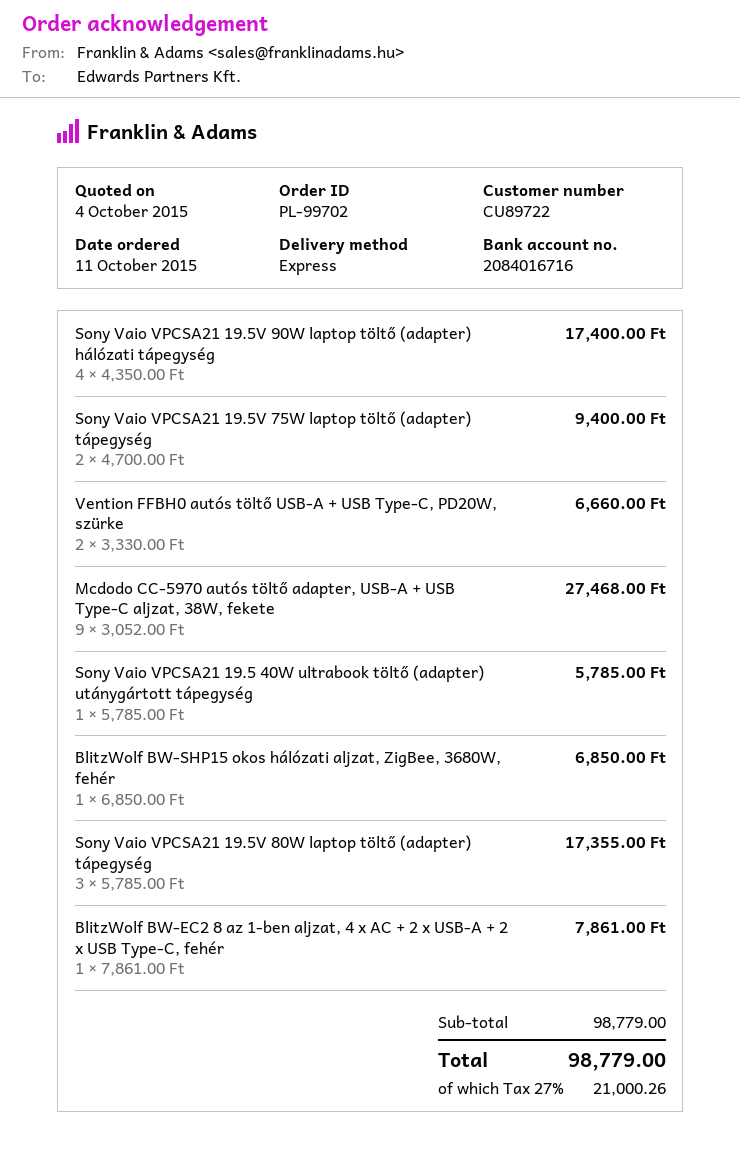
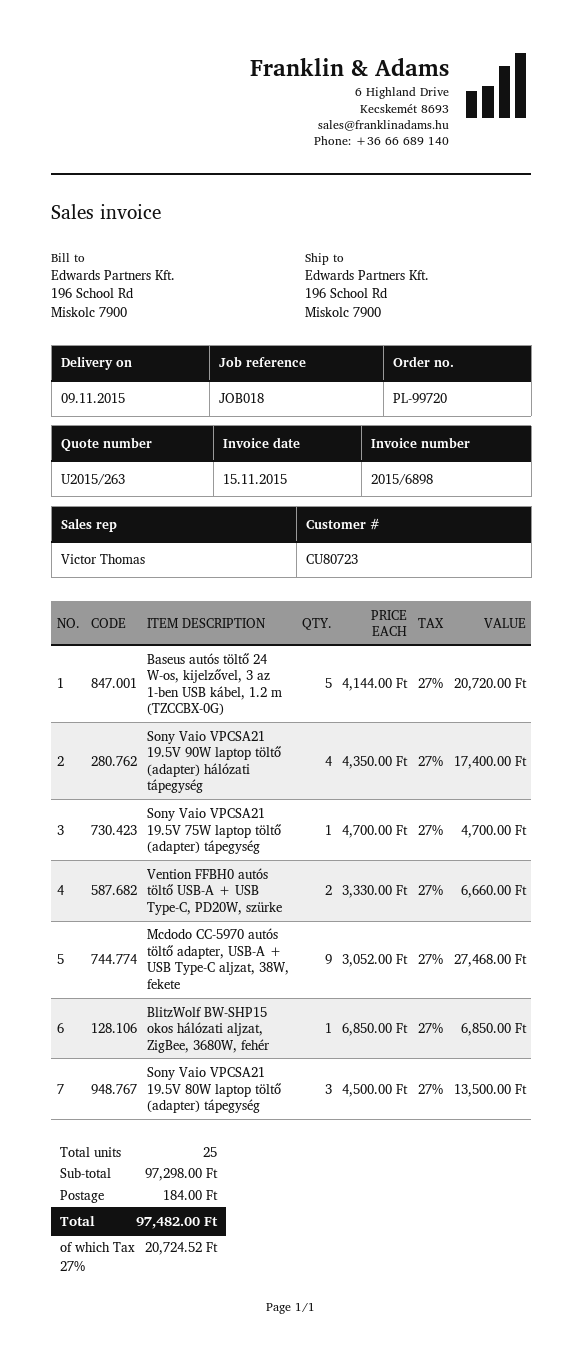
order number: PL-99702 -> PL-99720
customer number: CU89722 -> CU80723
Sony Vaio VPCSA21 19.5V 75W laptop töltő (adapter) tápegység: 2 x 4700.00 = 9400.00 -> 1 x 4700.00 = 4700.00
Sony Vaio VPCSA21 19.5 40W ultrabook töltő (adapter) utánygártott tápegység: 1 x 5785.00 = 5785.00 -> none
Sony Vaio VPCSA21 19.5V 80W laptop töltő (adapter) tápegység: 3 x 5785.00 = 17355.00 -> 3 x 4500.00 = 13500.00
BlitzWolf BW-EC2 8 az 1-ben aljzat, 4 x AC + 2 x USB-A + 2 x USB Type-C, fehér: 1 x 7861.00 = 7861.00 -> none
Baseus autós töltő 24 W-os, kijelzővel, 3 az 1-ben USB kábel, 1.2 m (TZCCBX-0G): none -> 5 x 4144.00 = 20720.00
subtotal: 98779.00 -> 97298.00
shipping: none -> 184.00
tax: 27% = 21000.26 -> 27% = 20724.52
total: 98779.00 -> 97482.00

